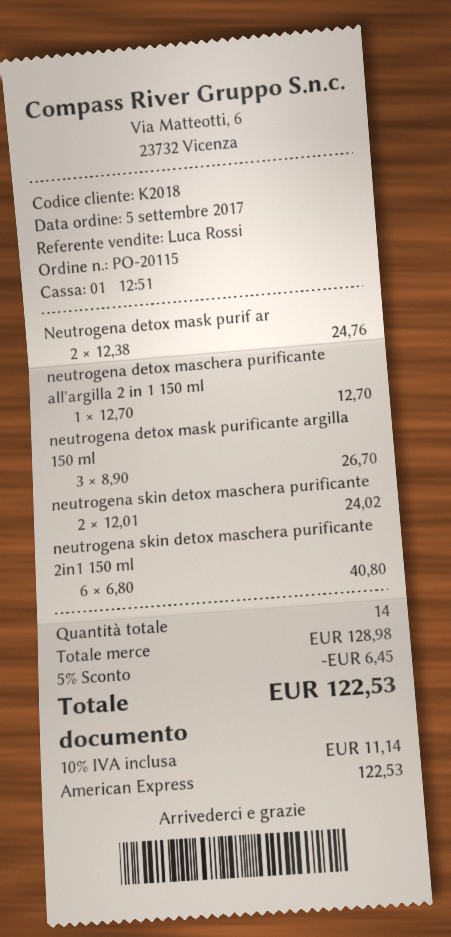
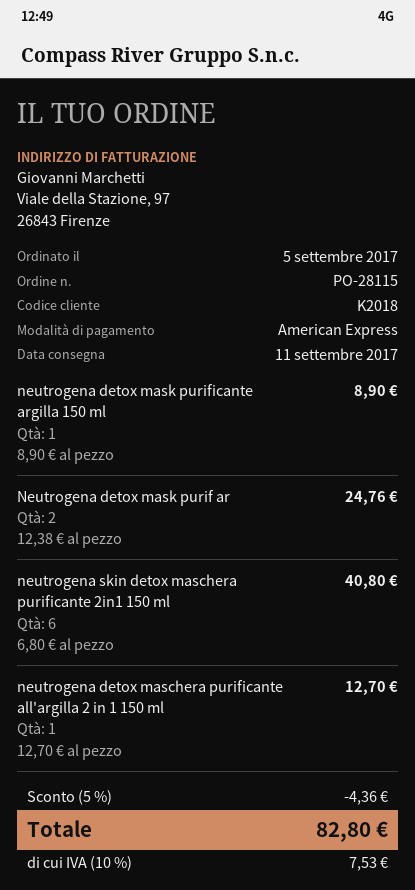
order number: PO-20115 -> PO-28115
neutrogena detox mask purificante argilla 150 ml: 3 x 8.90 = 26.70 -> 1 x 8.90 = 8.90
neutrogena skin detox maschera purificante: 2 x 12.01 = 24.02 -> none
discount: 5% = 6.45 -> 5% = 4.36
tax: 10% = 11.14 -> 10% = 7.53
total: 122.53 -> 82.80

